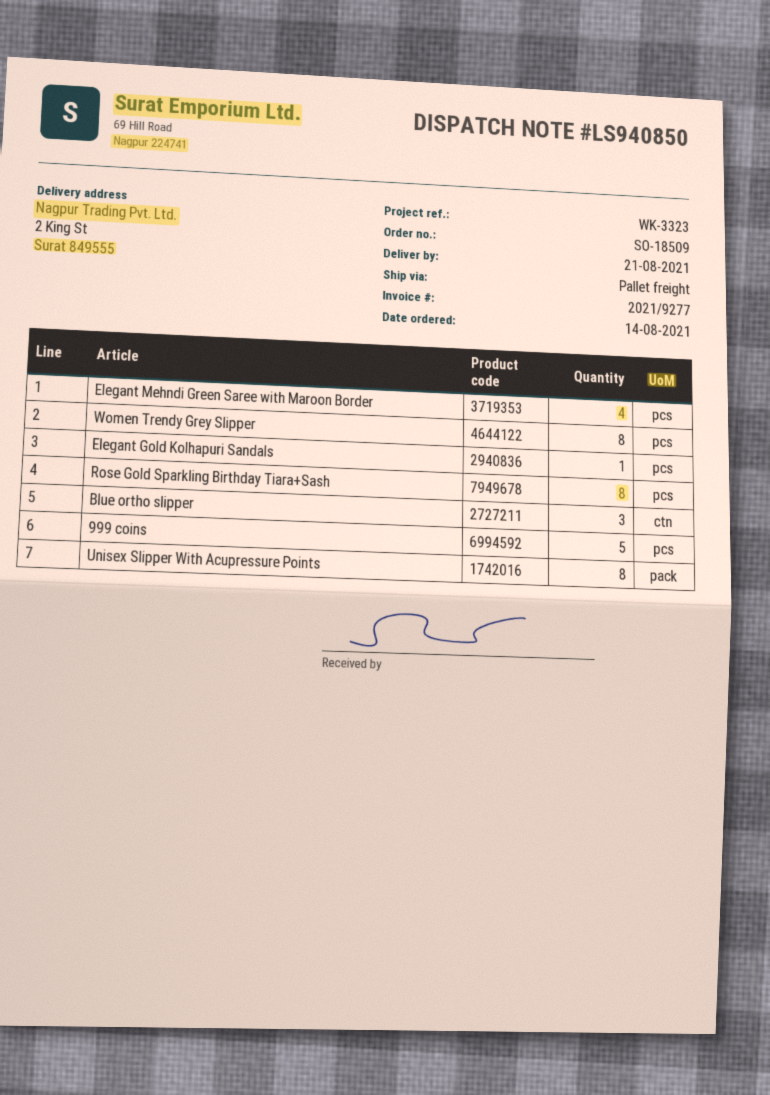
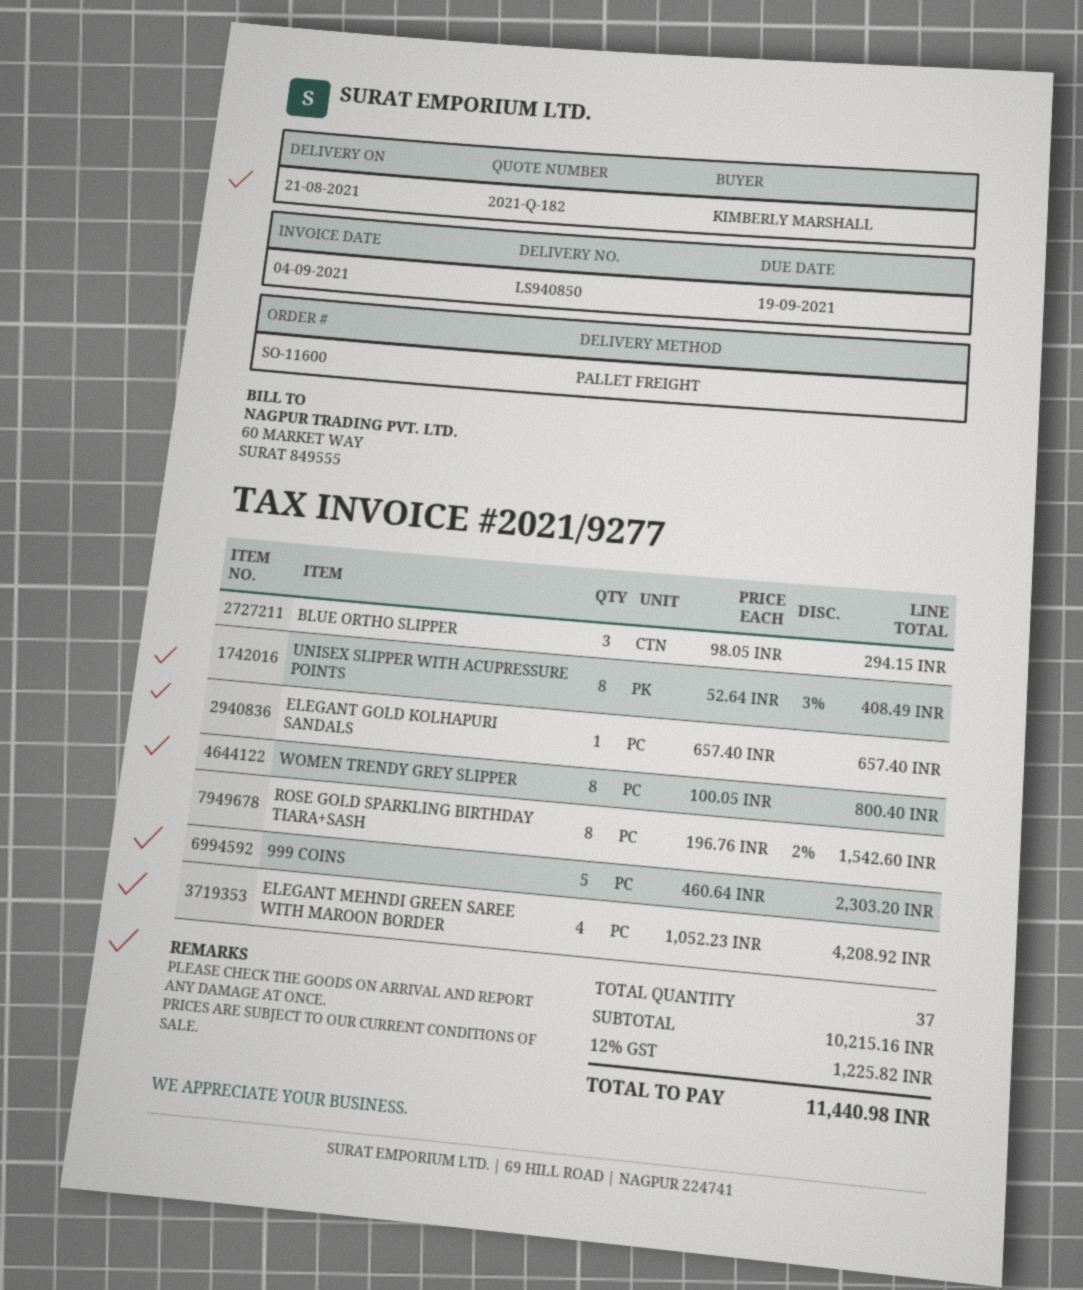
order number: SO-18509 -> SO-11600

